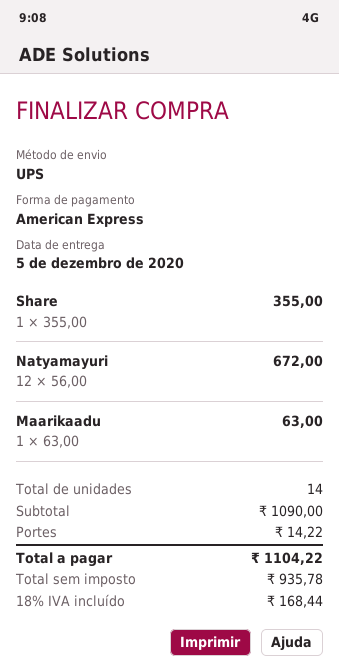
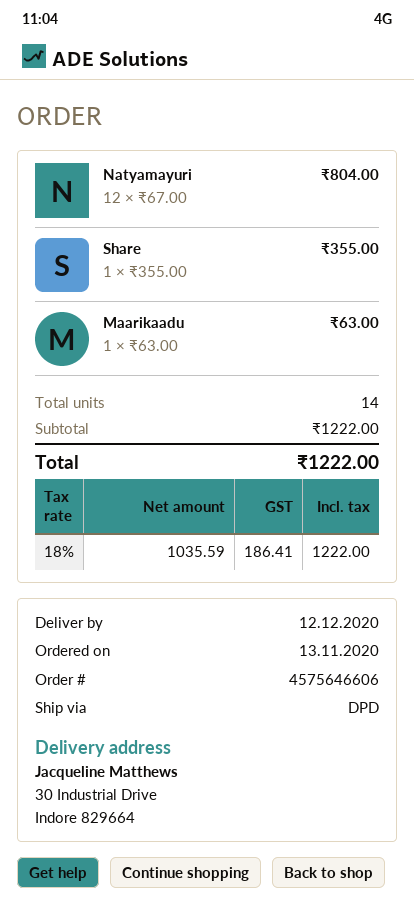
delivery date: 2020-12-05 -> 2020-12-12
shipping method: UPS -> DPD
Natyamayuri: 12 x 56.00 = 672.00 -> 12 x 67.00 = 804.00
subtotal: 1090.00 -> 1222.00
shipping: 14.22 -> none
net: 935.78 -> 1035.59
tax: 18% = 168.44 -> 18% = 186.41
total: 1104.22 -> 1222.00

